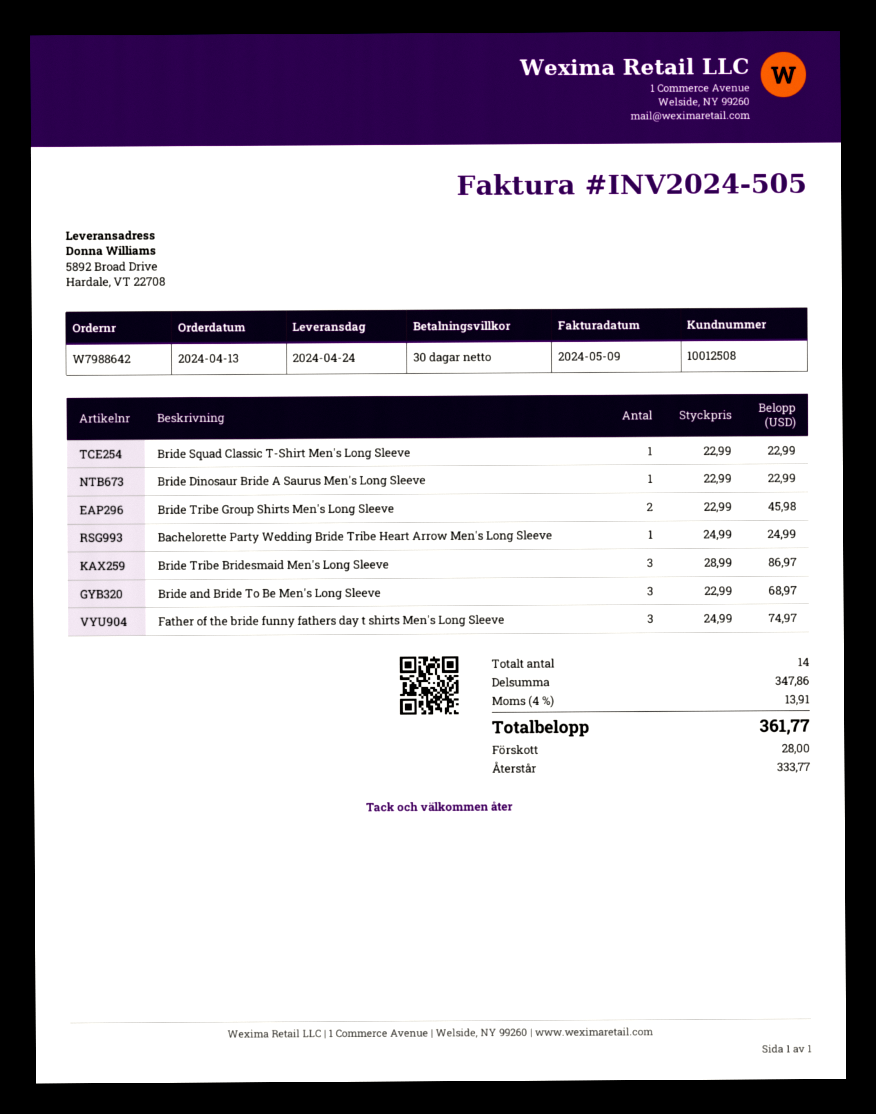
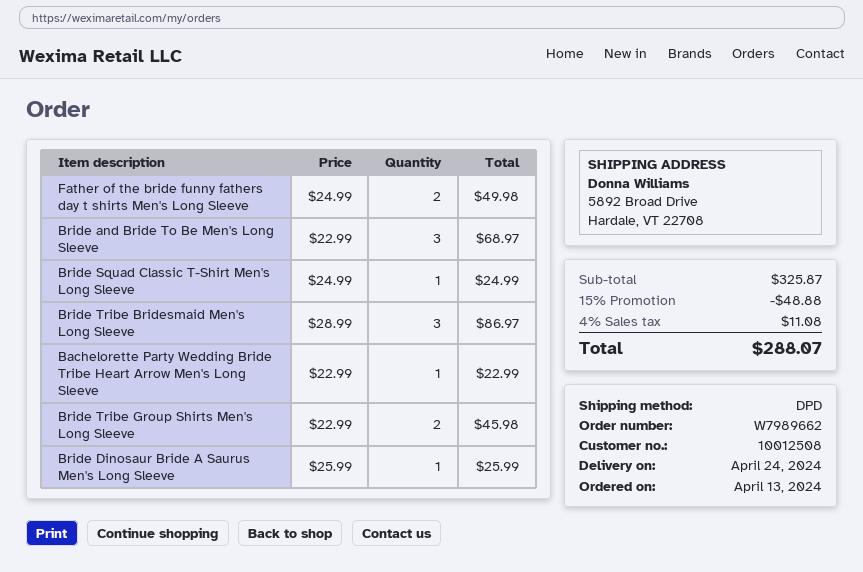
order number: W7988642 -> W7989662
Bride Squad Classic T-Shirt Men's Long Sleeve: 1 x 22.99 = 22.99 -> 1 x 24.99 = 24.99
Bride Dinosaur Bride A Saurus Men's Long Sleeve: 1 x 22.99 = 22.99 -> 1 x 25.99 = 25.99
Bachelorette Party Wedding Bride Tribe Heart Arrow Men's Long Sleeve: 1 x 24.99 = 24.99 -> 1 x 22.99 = 22.99
Father of the bride funny fathers day t shirts Men's Long Sleeve: 3 x 24.99 = 74.97 -> 2 x 24.99 = 49.98
subtotal: 347.86 -> 325.87
discount: none -> 15% = 48.88
tax: 4% = 13.91 -> 4% = 11.08
total: 361.77 -> 288.07

